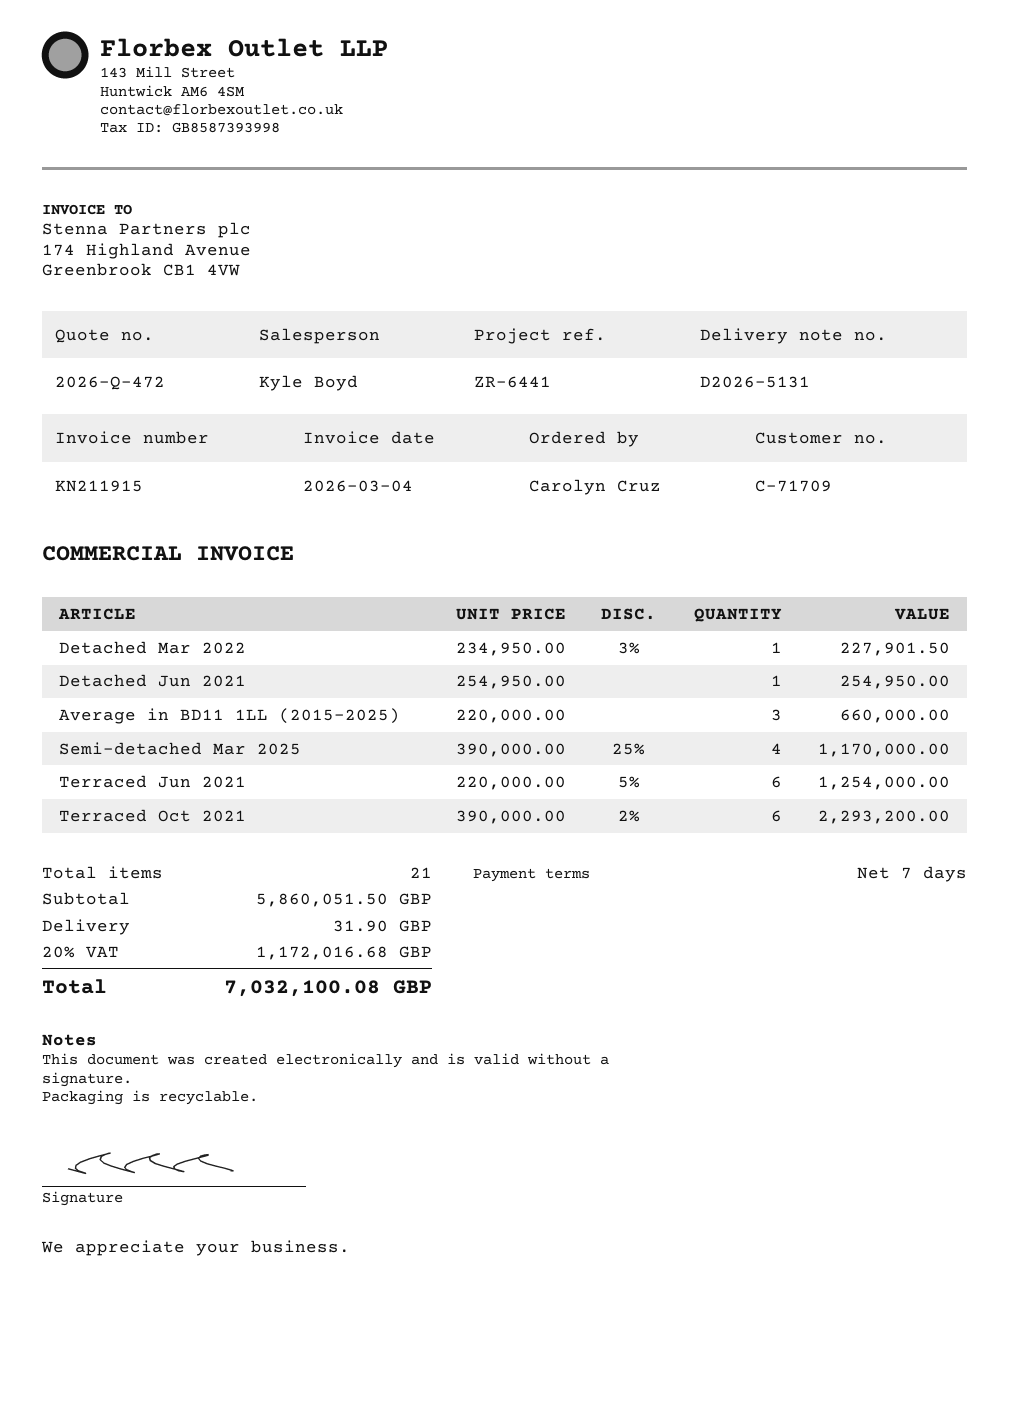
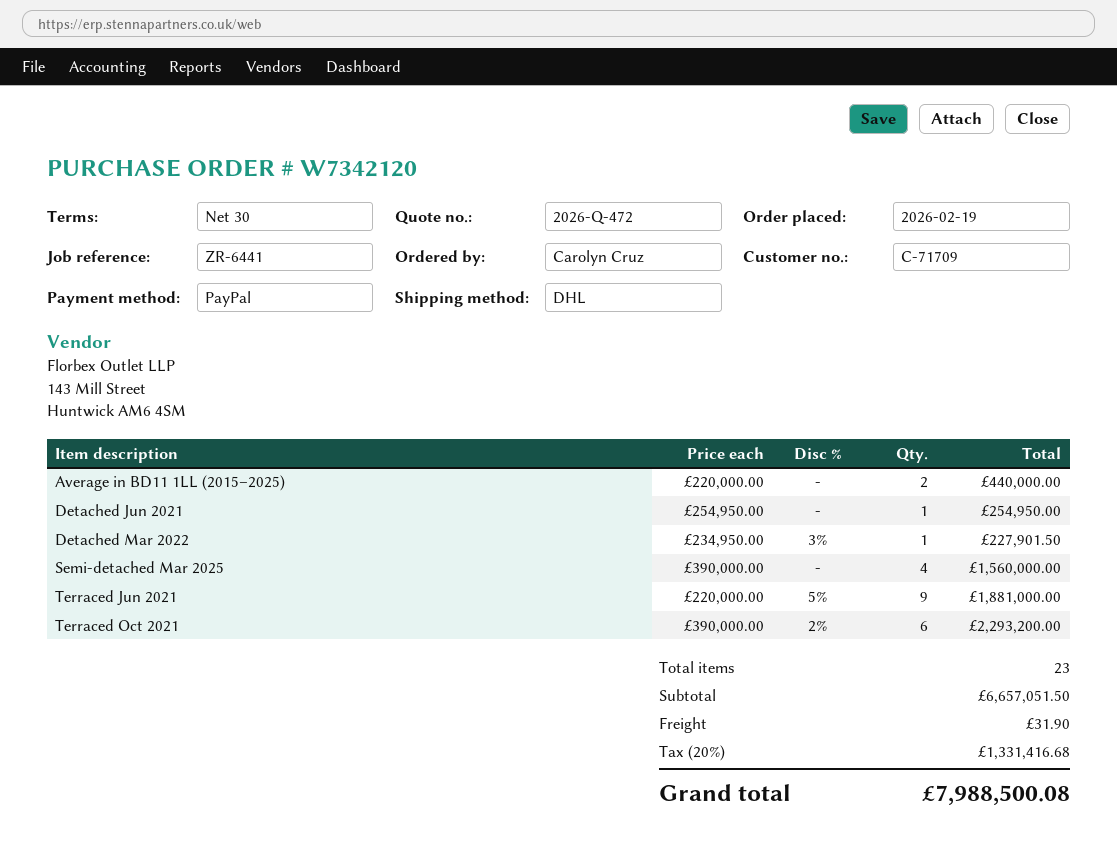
payment terms: 7 days -> 30 days
Average in BD11 1LL (2015–2025): 3 x 220000.00 = 660000.00 -> 2 x 220000.00 = 440000.00
Semi-detached Mar 2025: 4 x 390000.00 - 25% = 1170000.00 -> 4 x 390000.00 = 1560000.00
Terraced Jun 2021: 6 x 220000.00 - 5% = 1254000.00 -> 9 x 220000.00 - 5% = 1881000.00
total quantity: 21 -> 23
subtotal: 5860051.50 -> 6657051.50
tax: 20% = 1172016.68 -> 20% = 1331416.68
total: 7032100.08 -> 7988500.08

